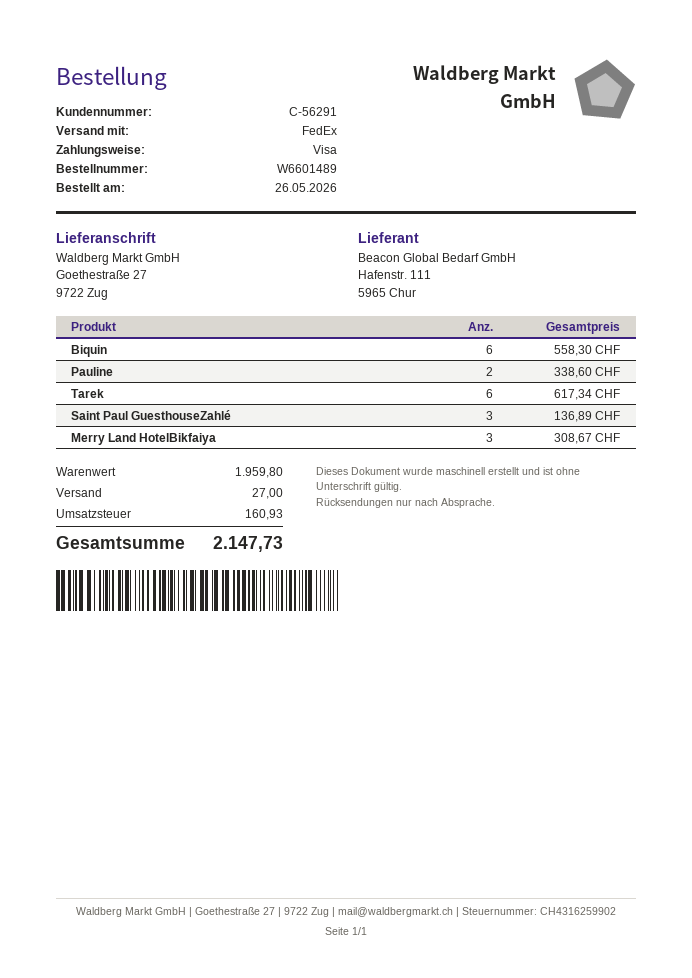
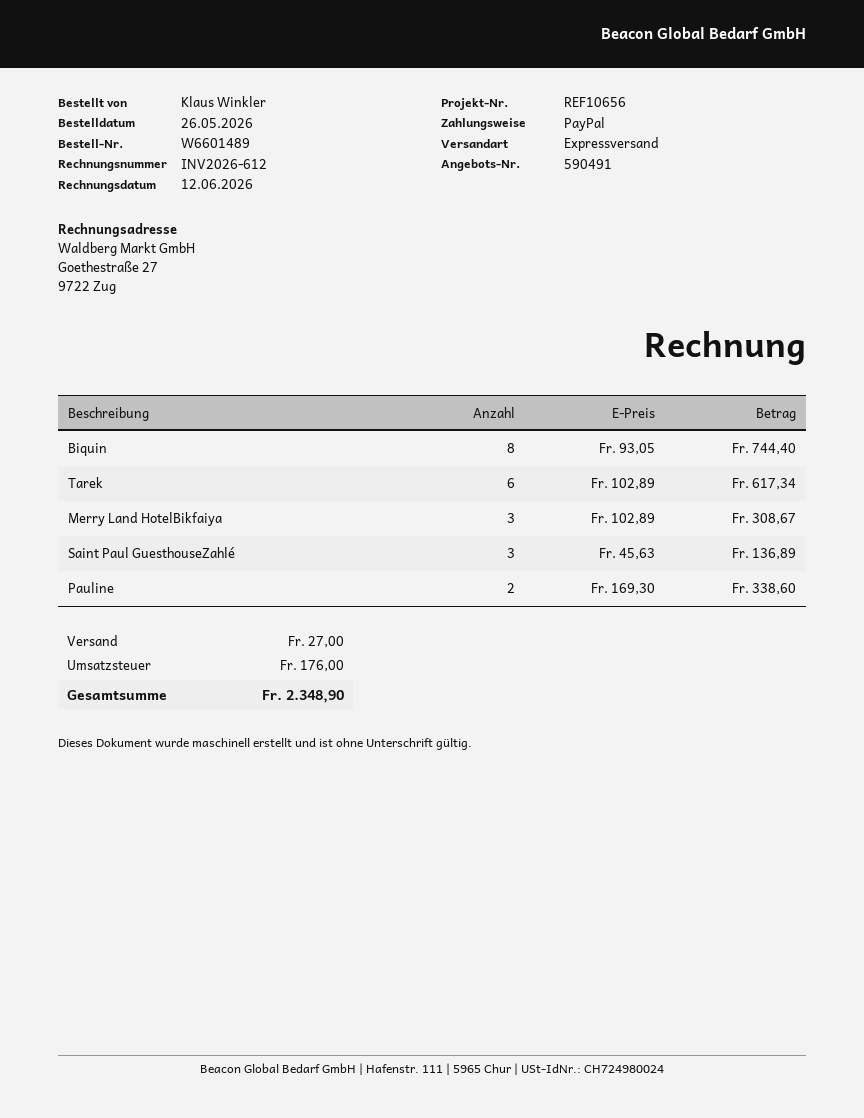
payment method: Visa -> PayPal
shipping method: FedEx -> express
Biquin: 6 for 558.30 -> 8 for 744.40
tax: 160.93 -> 176.00
total: 2147.73 -> 2348.90

